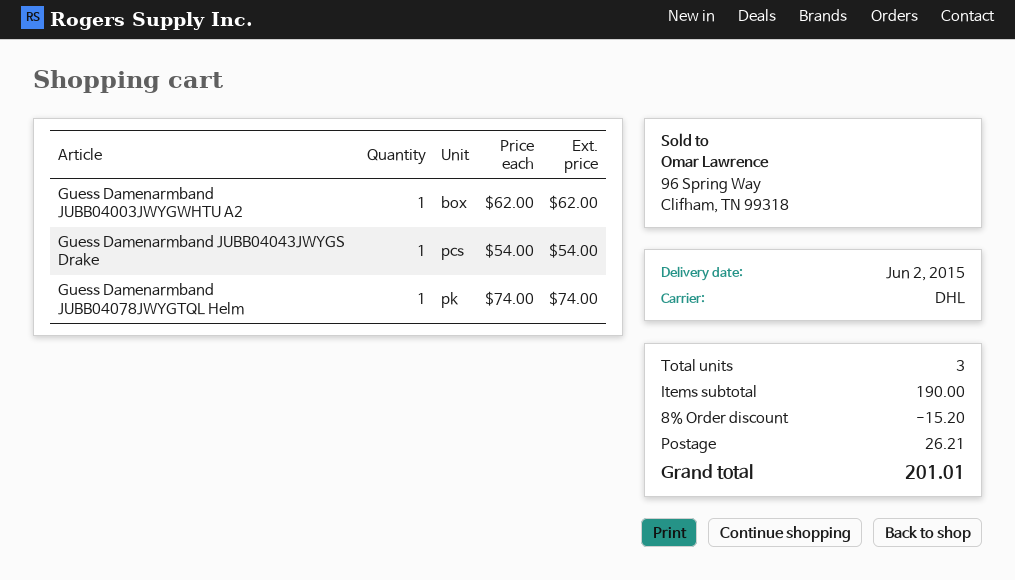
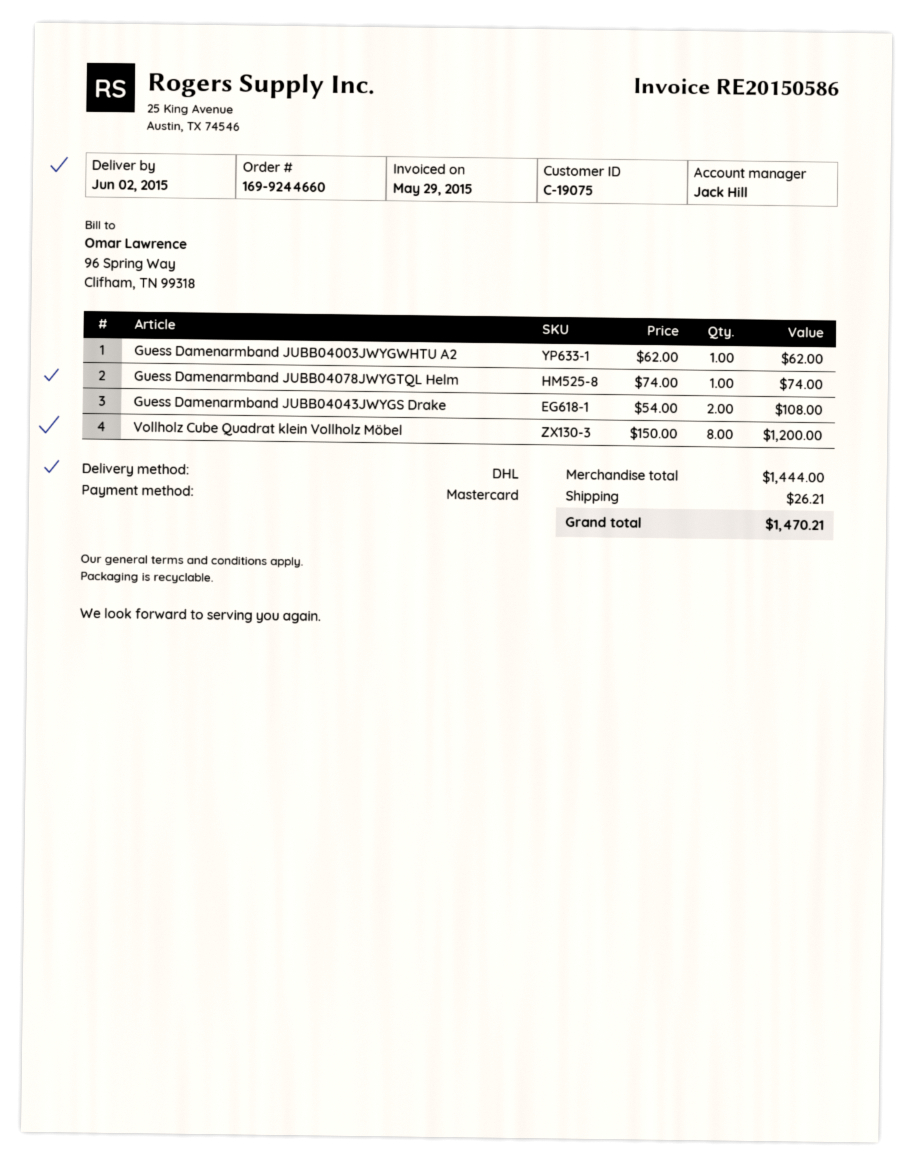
Guess Damenarmband JUBB04043JWYGS Drake: 1 x 54.00 = 54.00 -> 2 x 54.00 = 108.00
Vollholz Cube Quadrat klein Vollholz Möbel: none -> 8 x 150.00 = 1200.00
subtotal: 190.00 -> 1444.00
discount: 8% = 15.20 -> none
total: 201.01 -> 1470.21

